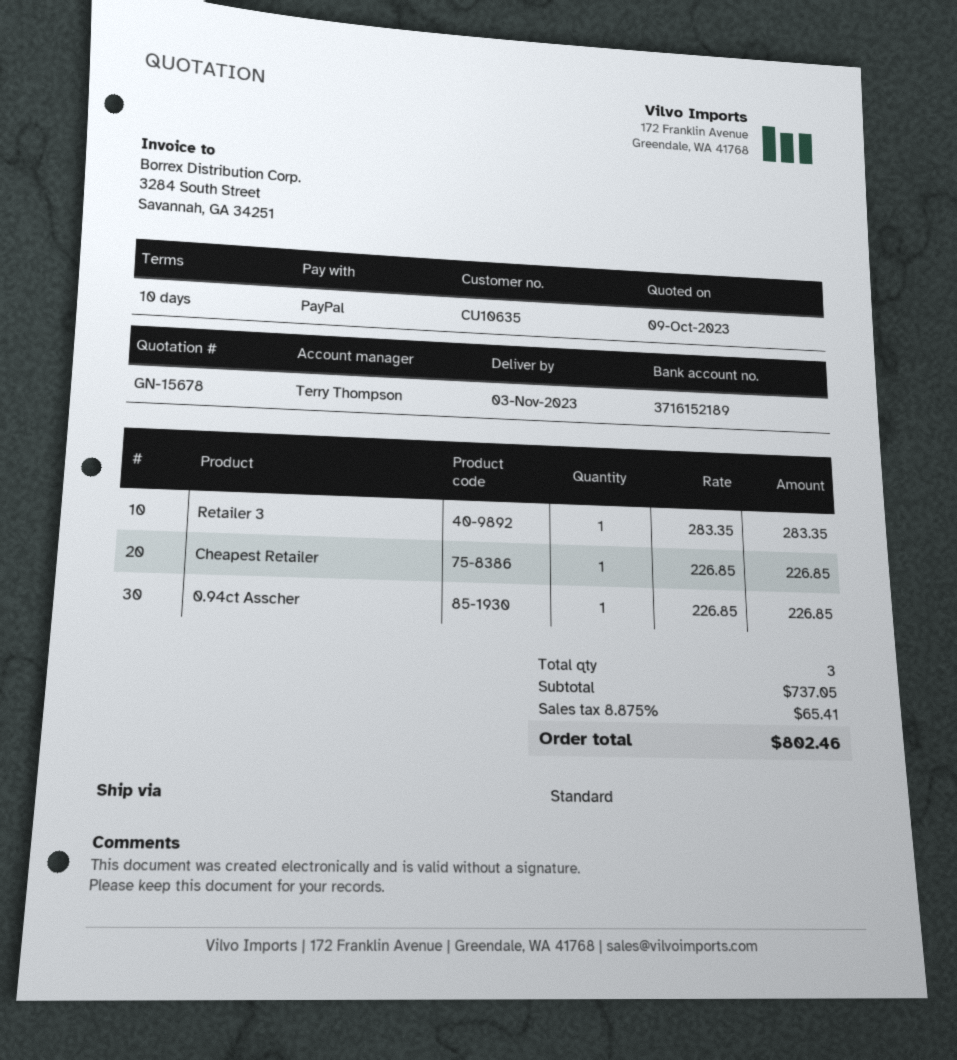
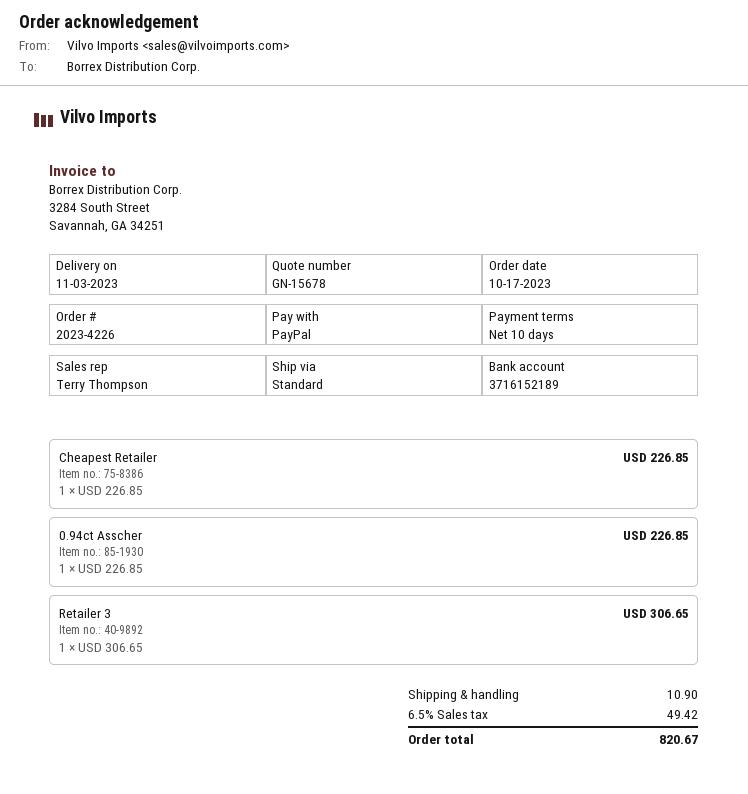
Retailer 3: 1 x 283.35 = 283.35 -> 1 x 306.65 = 306.65
shipping: none -> 10.90
tax: 8.875% = 65.41 -> 6.5% = 49.42
total: 802.46 -> 820.67

